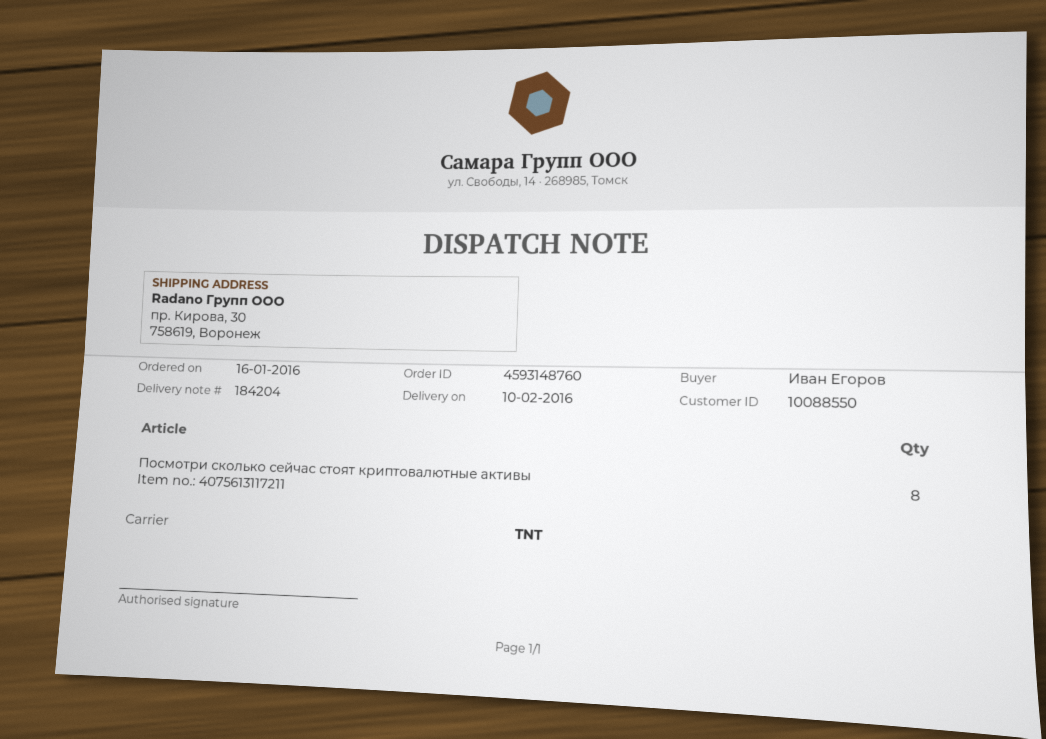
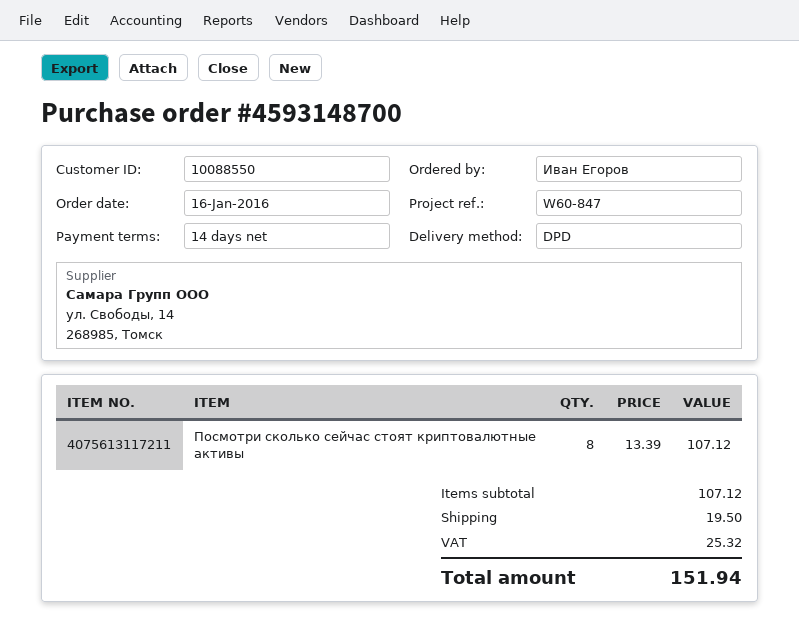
order number: 4593148760 -> 4593148700
shipping method: TNT -> DPD

